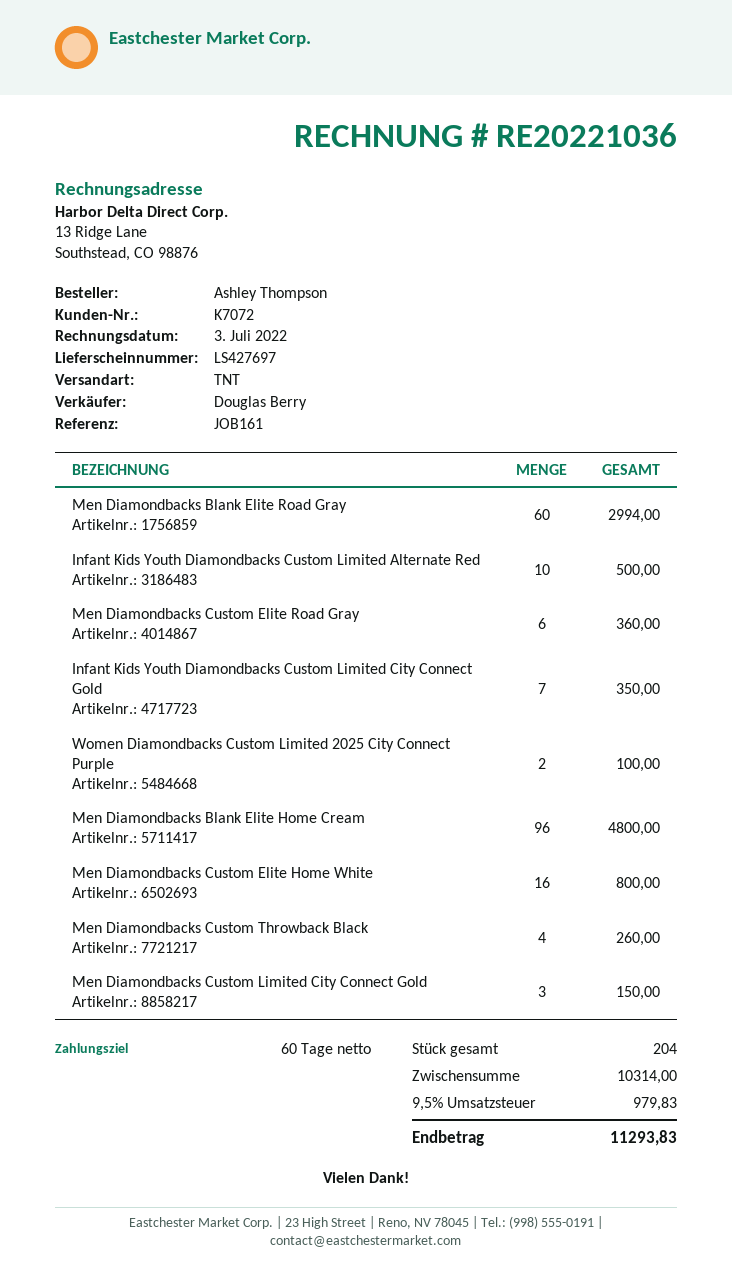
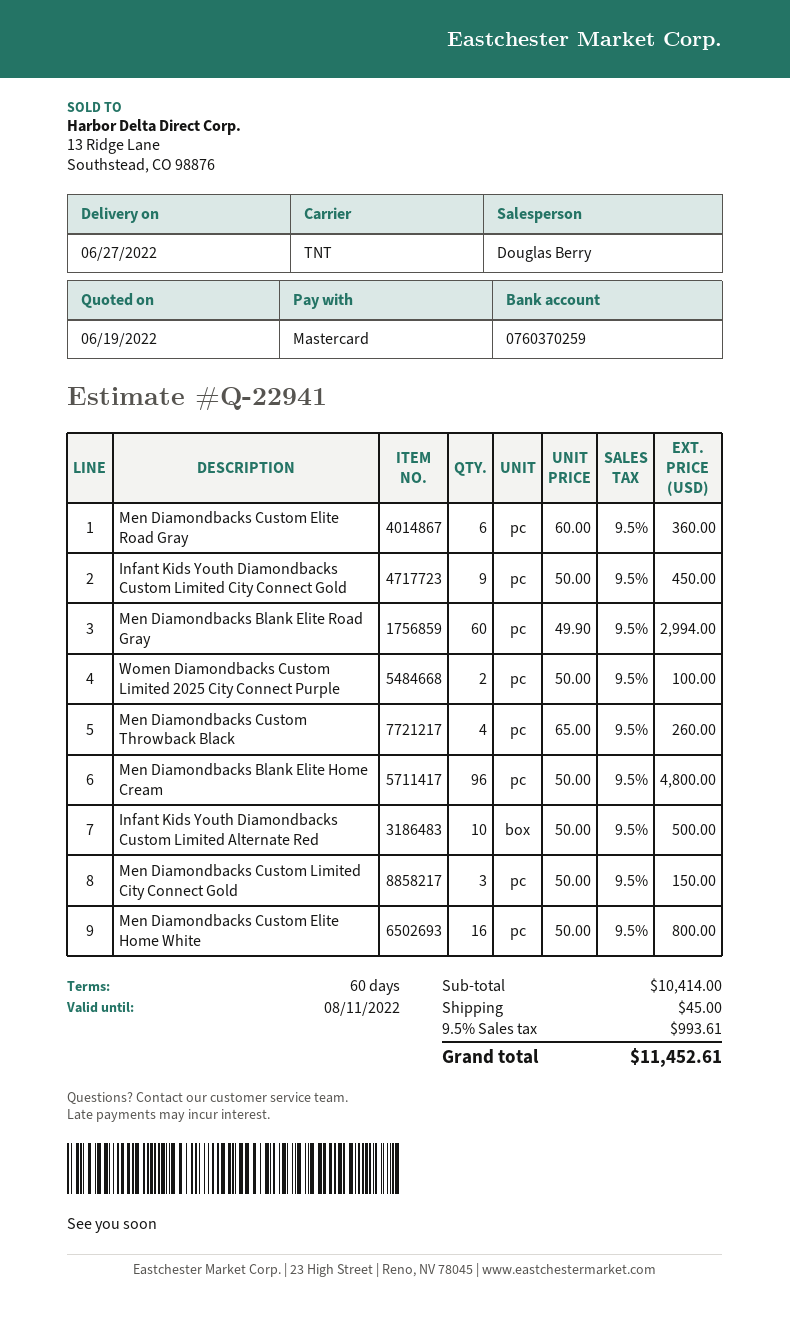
Infant Kids Youth Diamondbacks Custom Limited City Connect Gold: 7 for 350.00 -> 9 for 450.00
subtotal: 10314.00 -> 10414.00
shipping: none -> 45.00
tax: 9.5% = 979.83 -> 9.5% = 993.61
total: 11293.83 -> 11452.61

